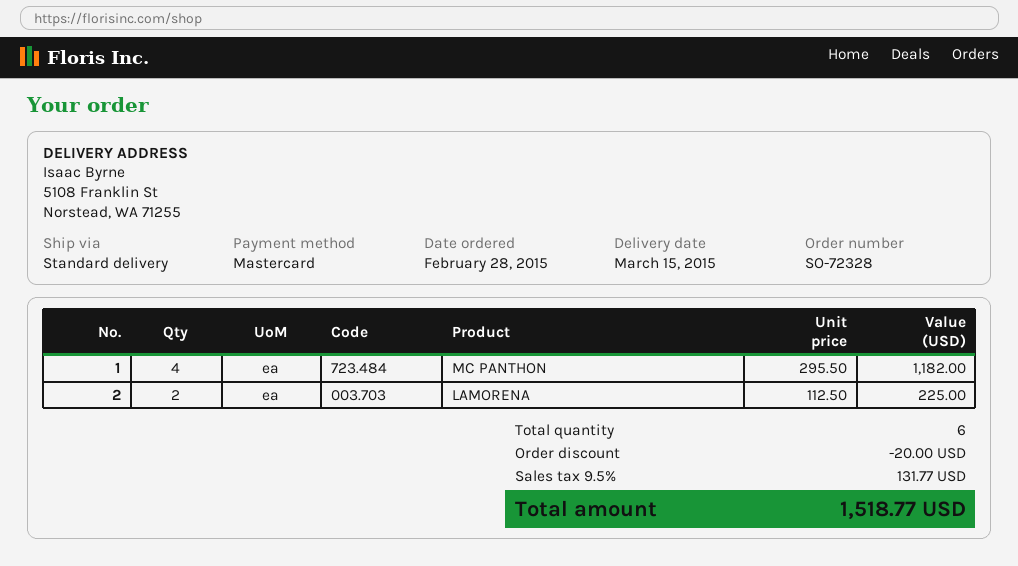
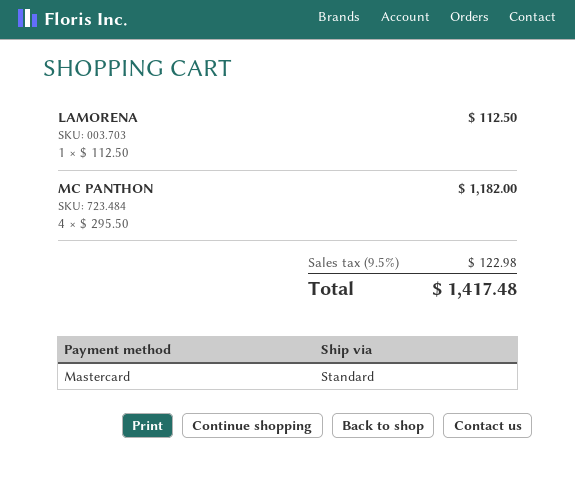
LAMORENA: 2 x 112.50 = 225.00 -> 1 x 112.50 = 112.50
discount: 20.00 -> none
tax: 9.5% = 131.77 -> 9.5% = 122.98
total: 1518.77 -> 1417.48

